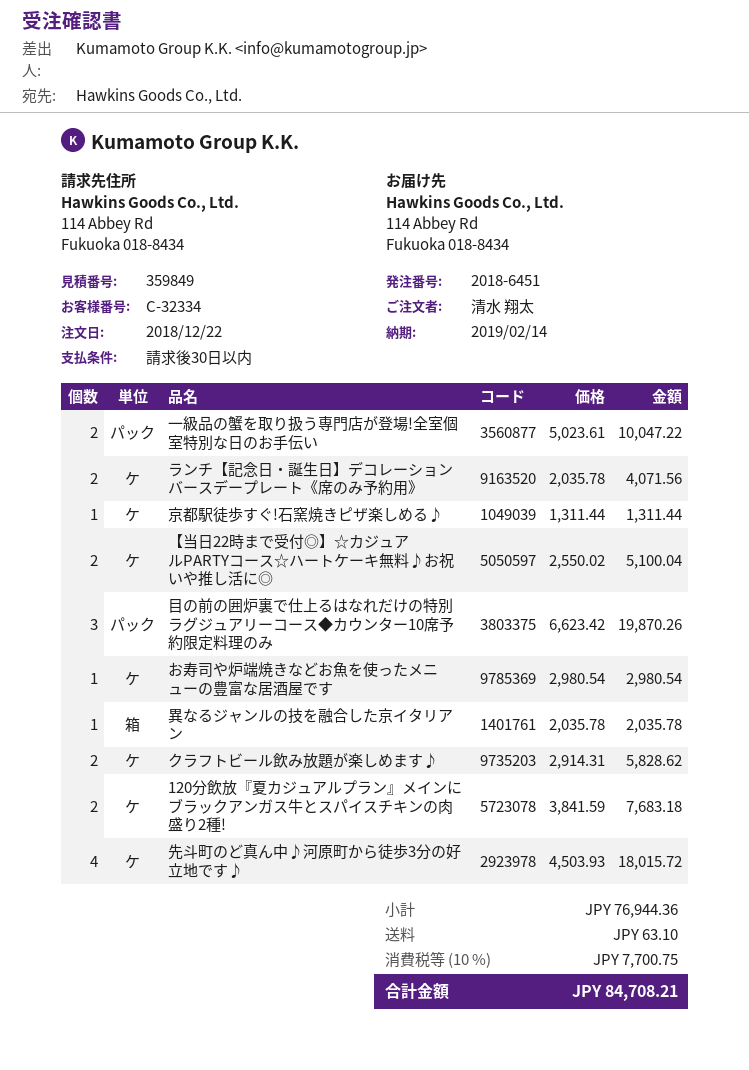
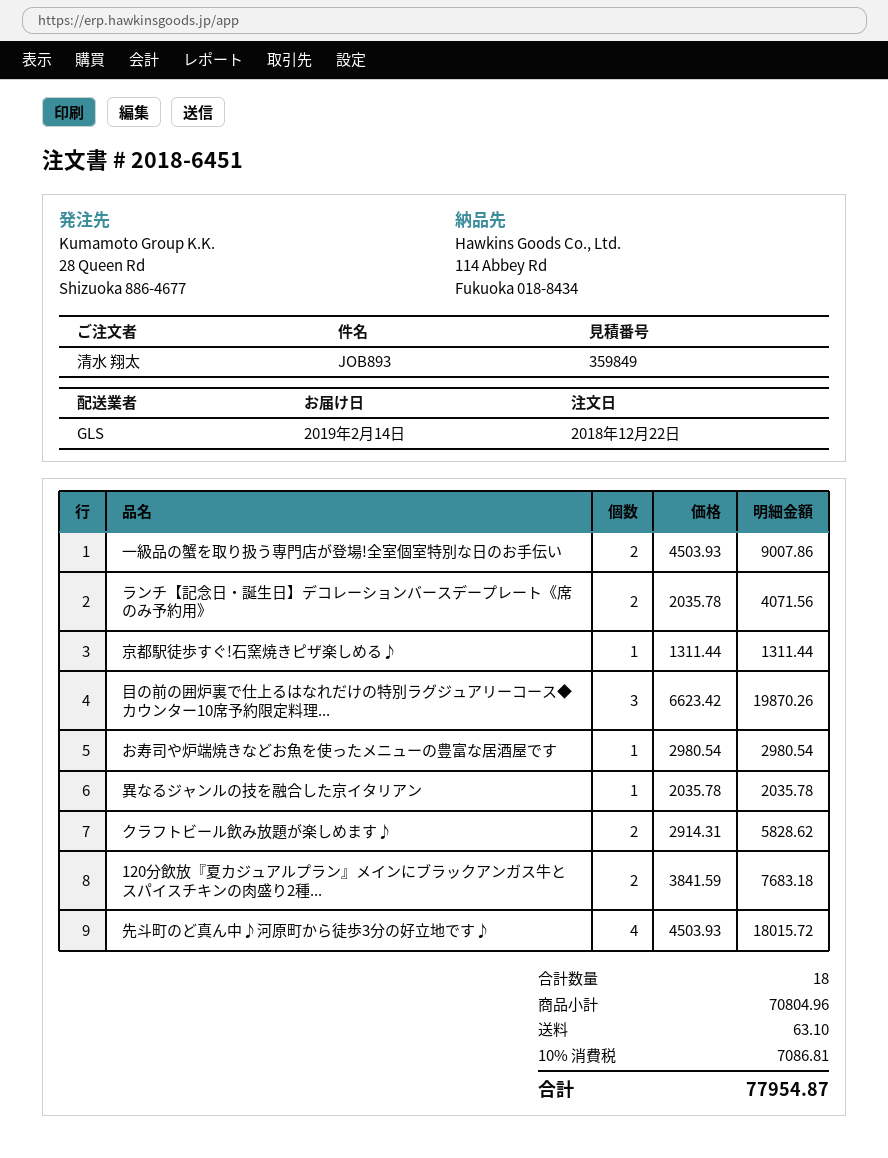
一級品の蟹を取り扱う専門店が登場!全室個室特別な日のお手伝い: 2 x 5023.61 = 10047.22 -> 2 x 4503.93 = 9007.86
【当日22時まで受付◎】☆カジュアルPARTYコース☆ハートケーキ無料♪お祝いや推し活に◎: 2 x 2550.02 = 5100.04 -> none
subtotal: 76944.36 -> 70804.96
tax: 10% = 7700.75 -> 10% = 7086.81
total: 84708.21 -> 77954.87

